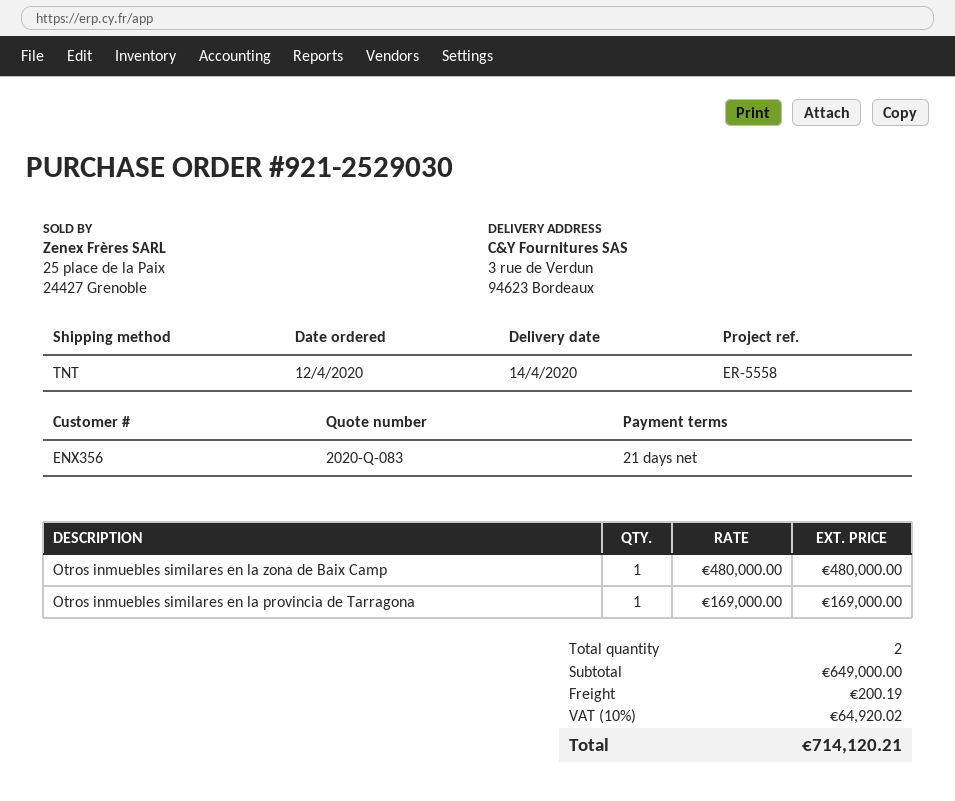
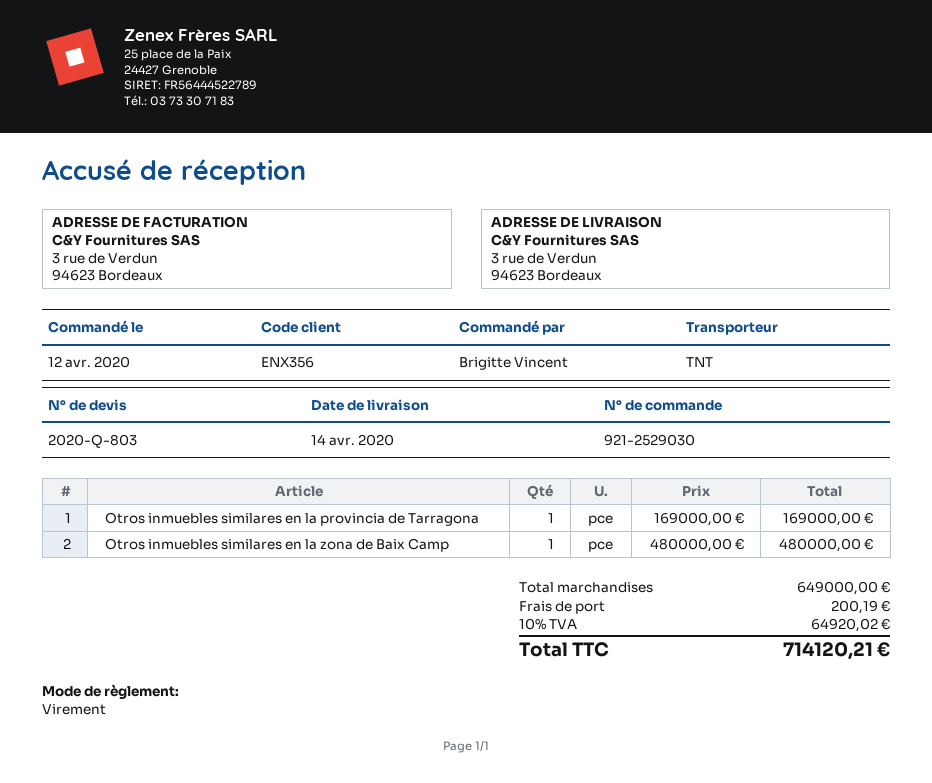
quote number: 2020-Q-083 -> 2020-Q-803

